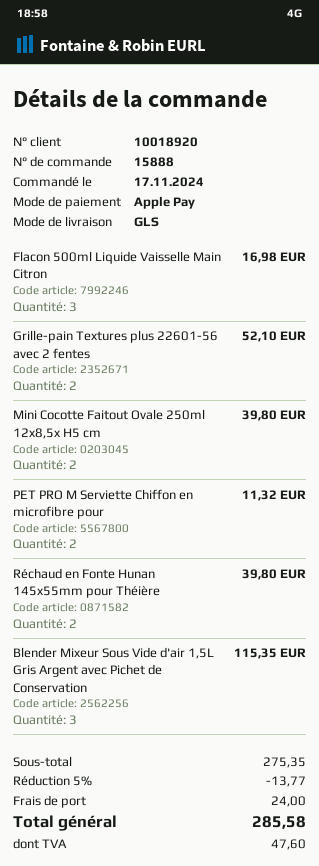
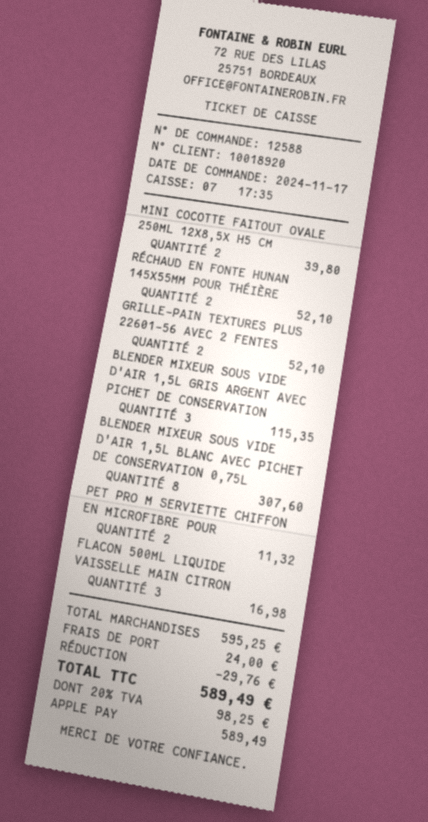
order number: 15888 -> 12588
Réchaud en Fonte Hunan 145x55mm pour Théière: 2 for 39.80 -> 2 for 52.10
BLENDER MIXEUR SOUS VIDE D'AIR 1,5L BLANC AVEC PICHET DE CONSERVATION 0,75L: none -> 8 for 307.60
subtotal: 275.35 -> 595.25
discount: 13.77 -> 29.76
tax: 47.60 -> 98.25
total: 285.58 -> 589.49

